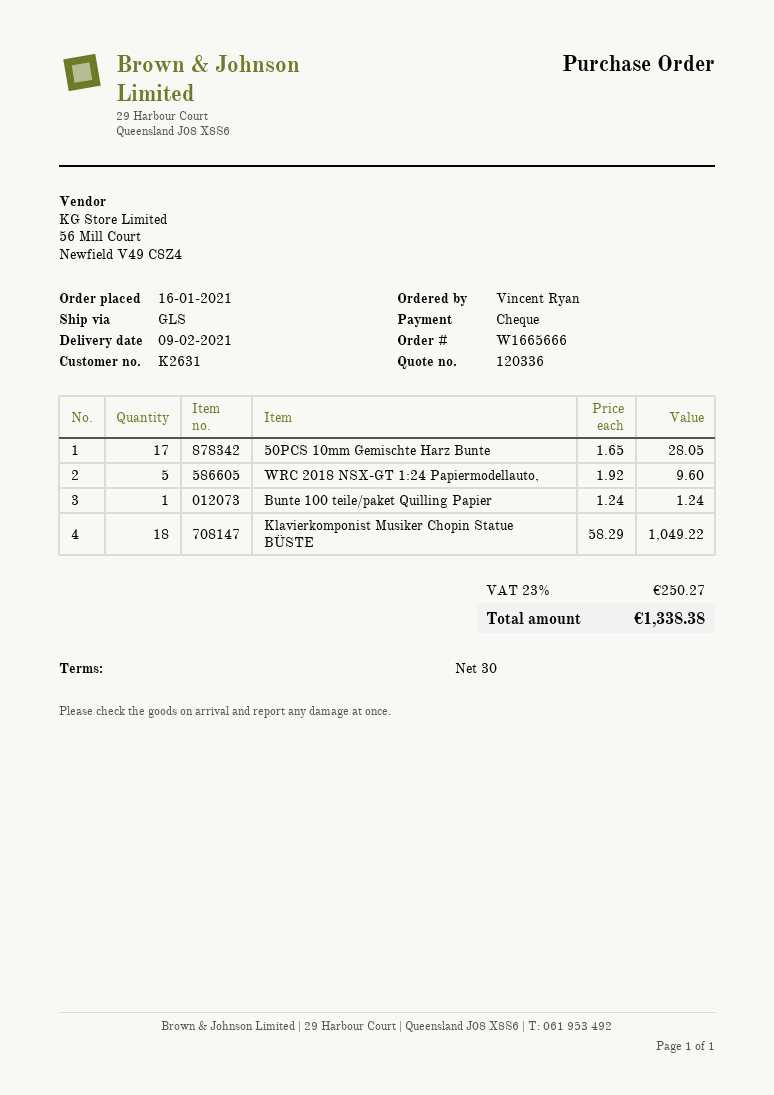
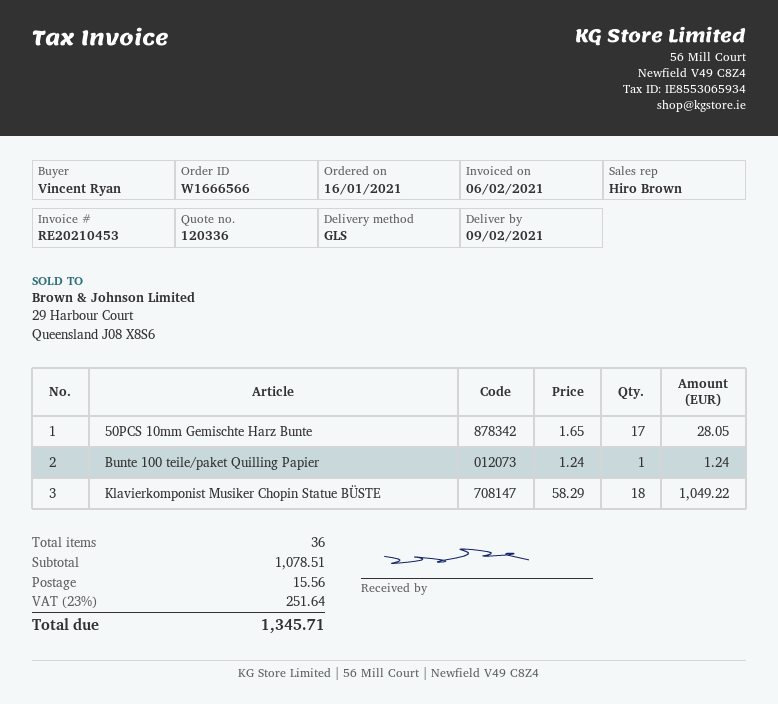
order number: W1665666 -> W1666566
WRC 2018 NSX-GT 1:24 Papiermodellauto,: 5 x 1.92 = 9.60 -> none
shipping: none -> 15.56
tax: 23% = 250.27 -> 23% = 251.64
total: 1338.38 -> 1345.71

